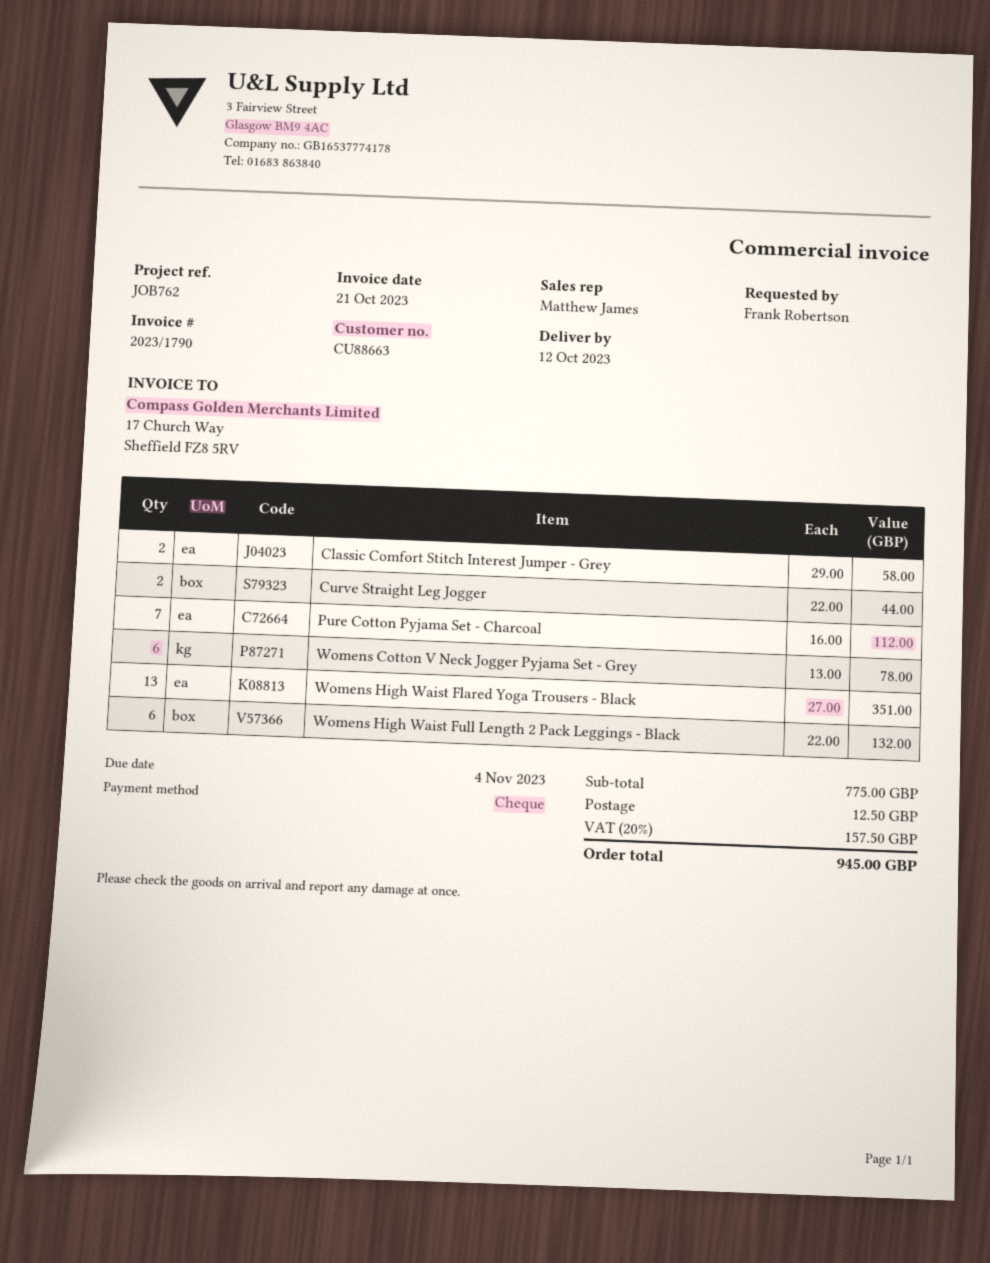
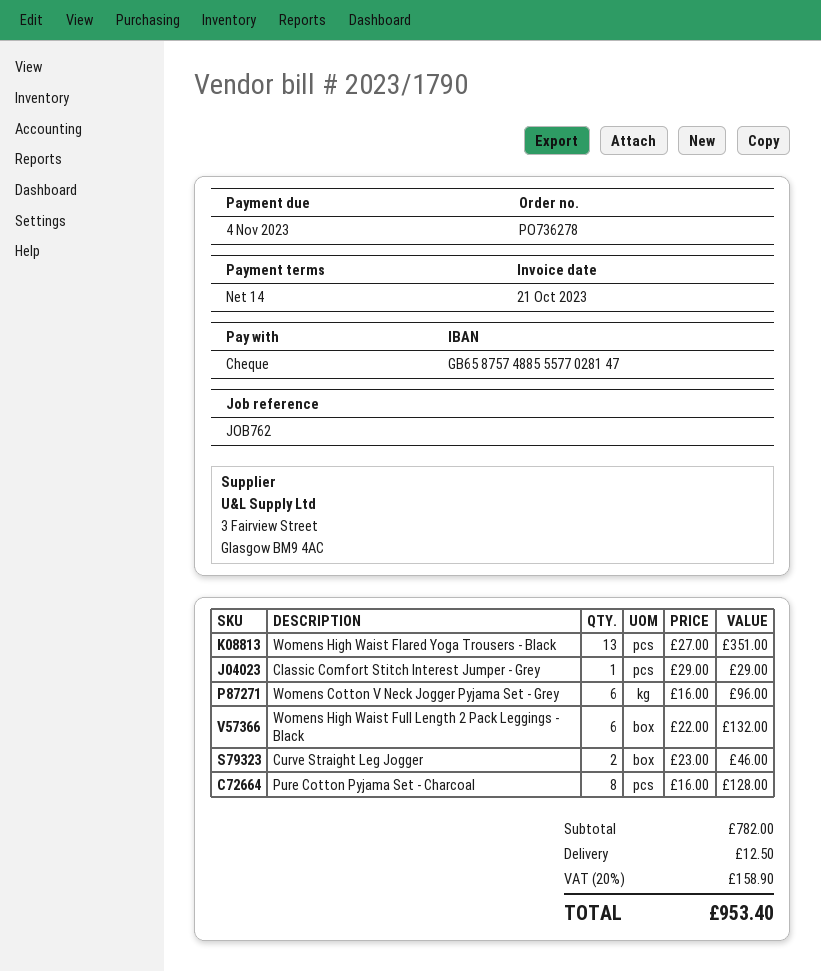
Classic Comfort Stitch Interest Jumper - Grey: 2 x 29.00 = 58.00 -> 1 x 29.00 = 29.00
Curve Straight Leg Jogger: 2 x 22.00 = 44.00 -> 2 x 23.00 = 46.00
Pure Cotton Pyjama Set - Charcoal: 7 x 16.00 = 112.00 -> 8 x 16.00 = 128.00
Womens Cotton V Neck Jogger Pyjama Set - Grey: 6 x 13.00 = 78.00 -> 6 x 16.00 = 96.00
subtotal: 775.00 -> 782.00
tax: 20% = 157.50 -> 20% = 158.90
total: 945.00 -> 953.40

